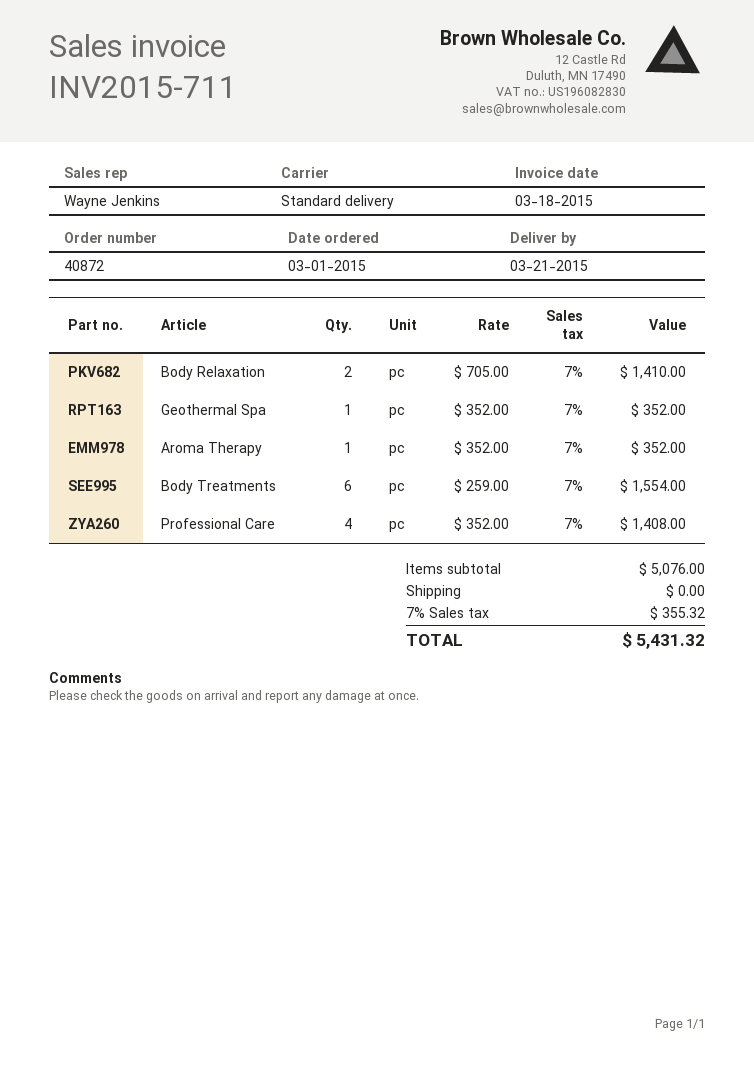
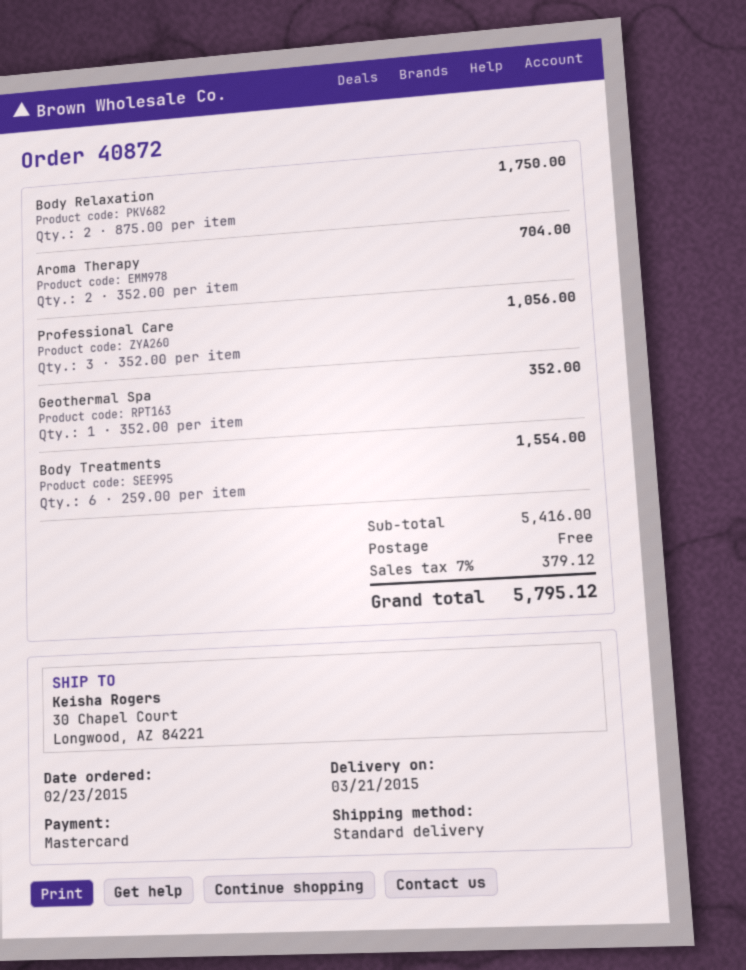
order date: 2015-03-01 -> 2015-02-23
Body Relaxation: 2 x 705.00 = 1410.00 -> 2 x 875.00 = 1750.00
Aroma Therapy: 1 x 352.00 = 352.00 -> 2 x 352.00 = 704.00
Professional Care: 4 x 352.00 = 1408.00 -> 3 x 352.00 = 1056.00
subtotal: 5076.00 -> 5416.00
tax: 7% = 355.32 -> 7% = 379.12
total: 5431.32 -> 5795.12

